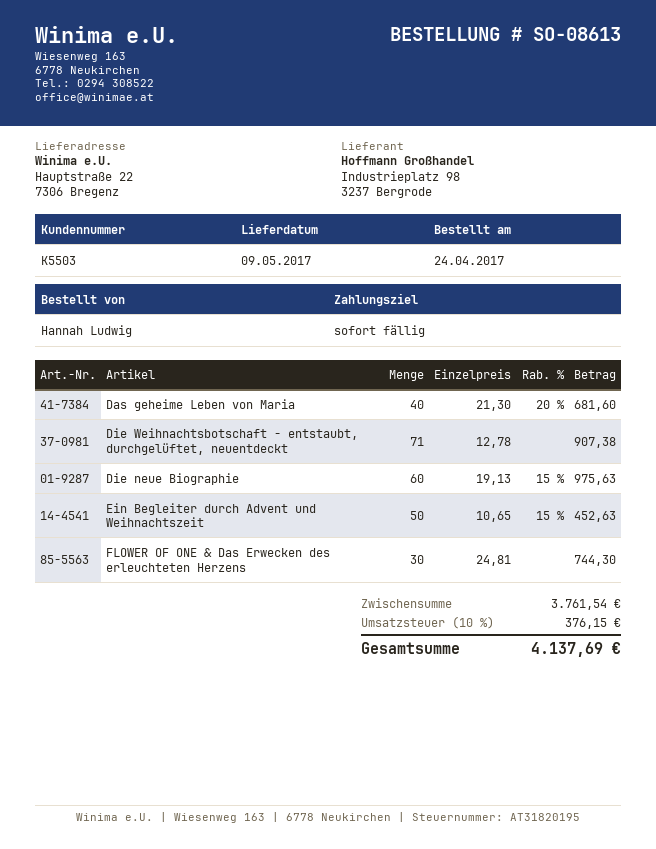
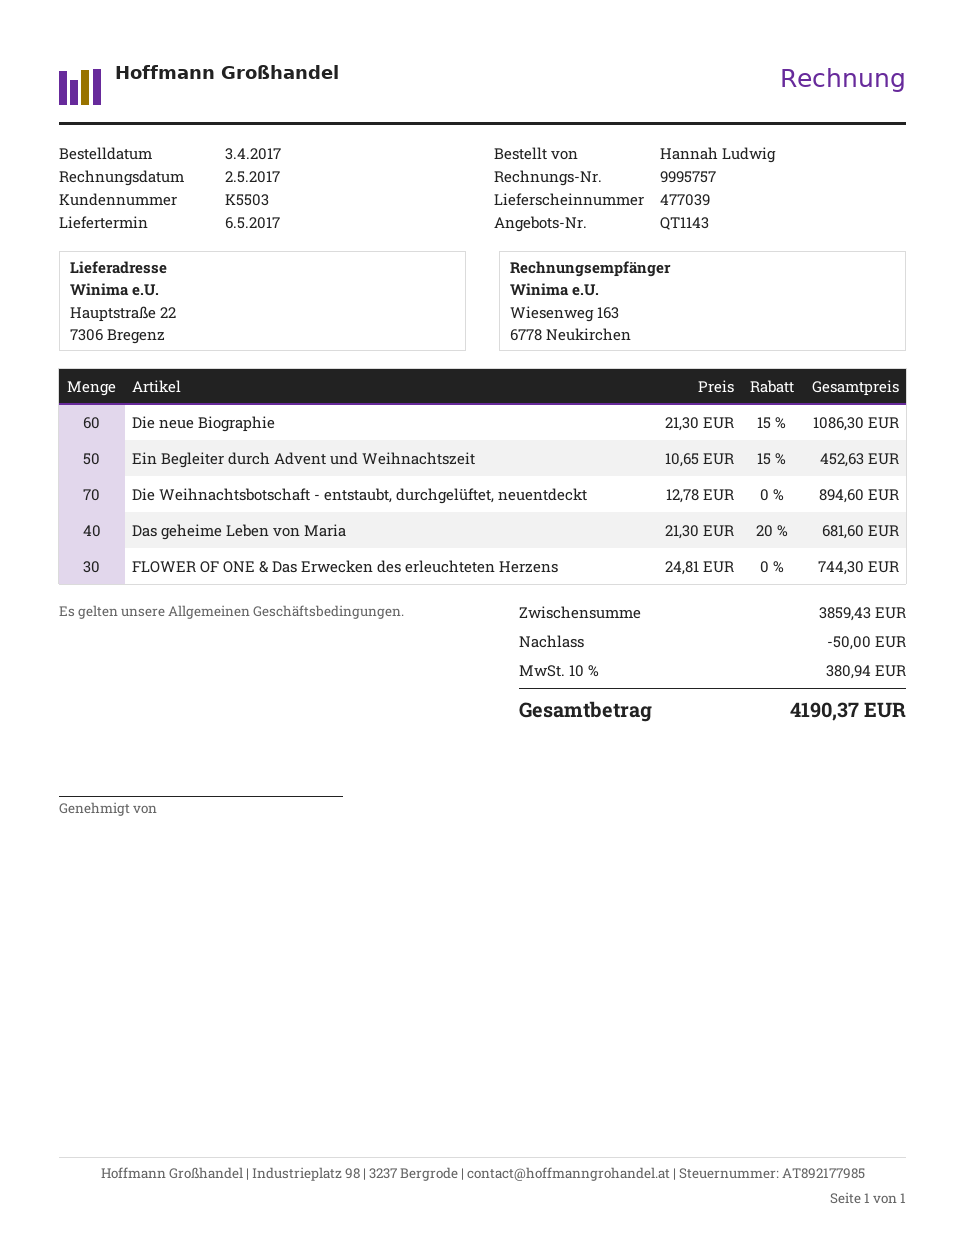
order date: 2017-04-24 -> 2017-04-03
delivery date: 2017-05-09 -> 2017-05-06
Die Weihnachtsbotschaft - entstaubt, durchgelüftet, neuentdeckt: 71 x 12.78 = 907.38 -> 70 x 12.78 = 894.60
Die neue Biographie: 60 x 19.13 - 15% = 975.63 -> 60 x 21.30 - 15% = 1086.30
subtotal: 3761.54 -> 3859.43
discount: none -> 50.00
tax: 10% = 376.15 -> 10% = 380.94
total: 4137.69 -> 4190.37

